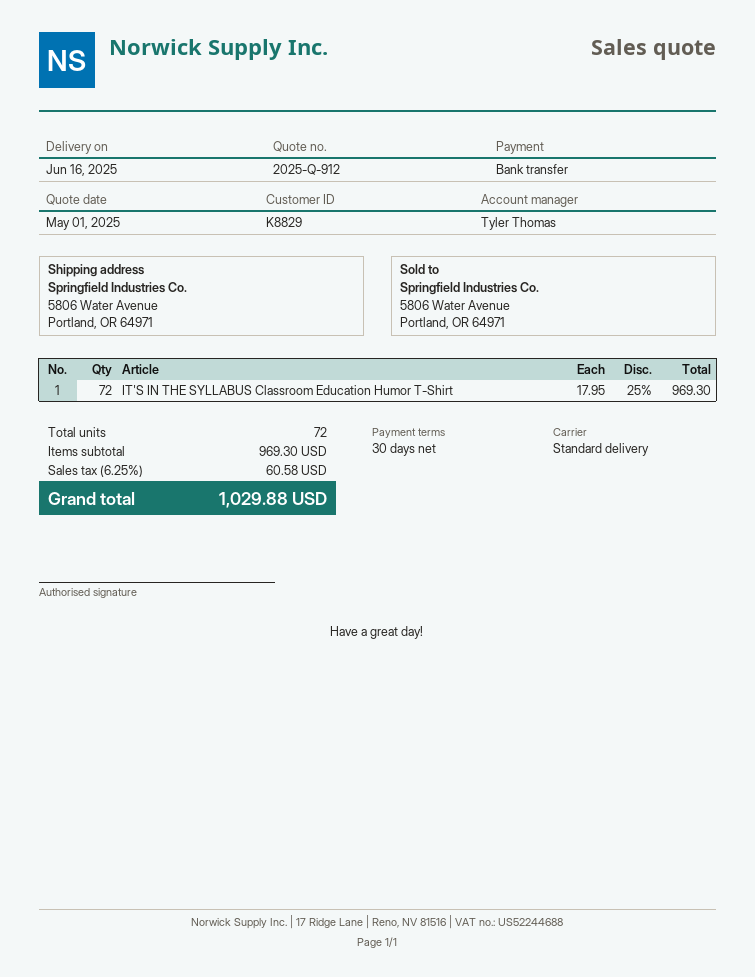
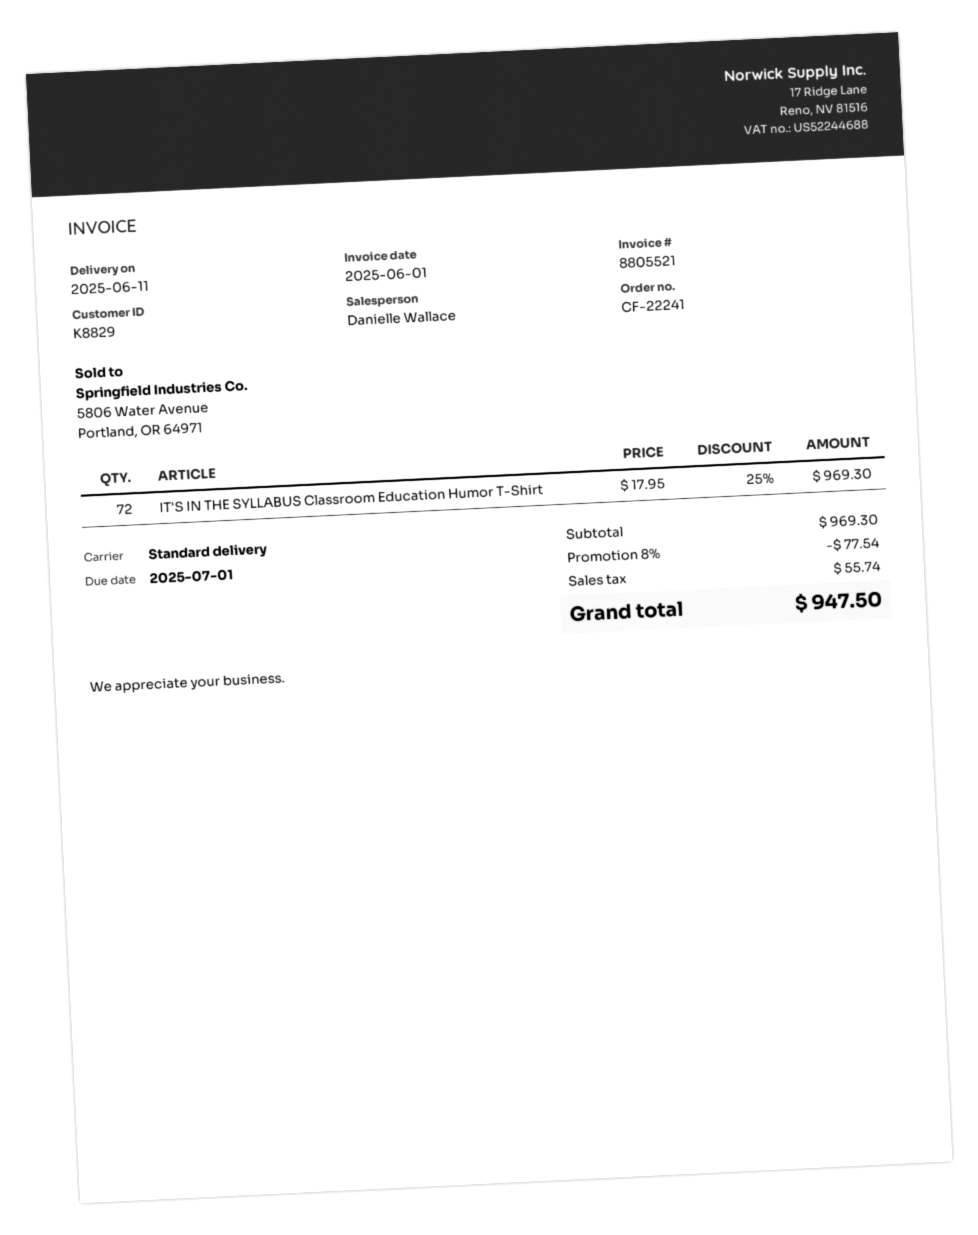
delivery date: 2025-06-16 -> 2025-06-11
sales rep: Tyler Thomas -> Danielle Wallace
discount: none -> 8% = 77.54
tax: 60.58 -> 55.74
total: 1029.88 -> 947.50

